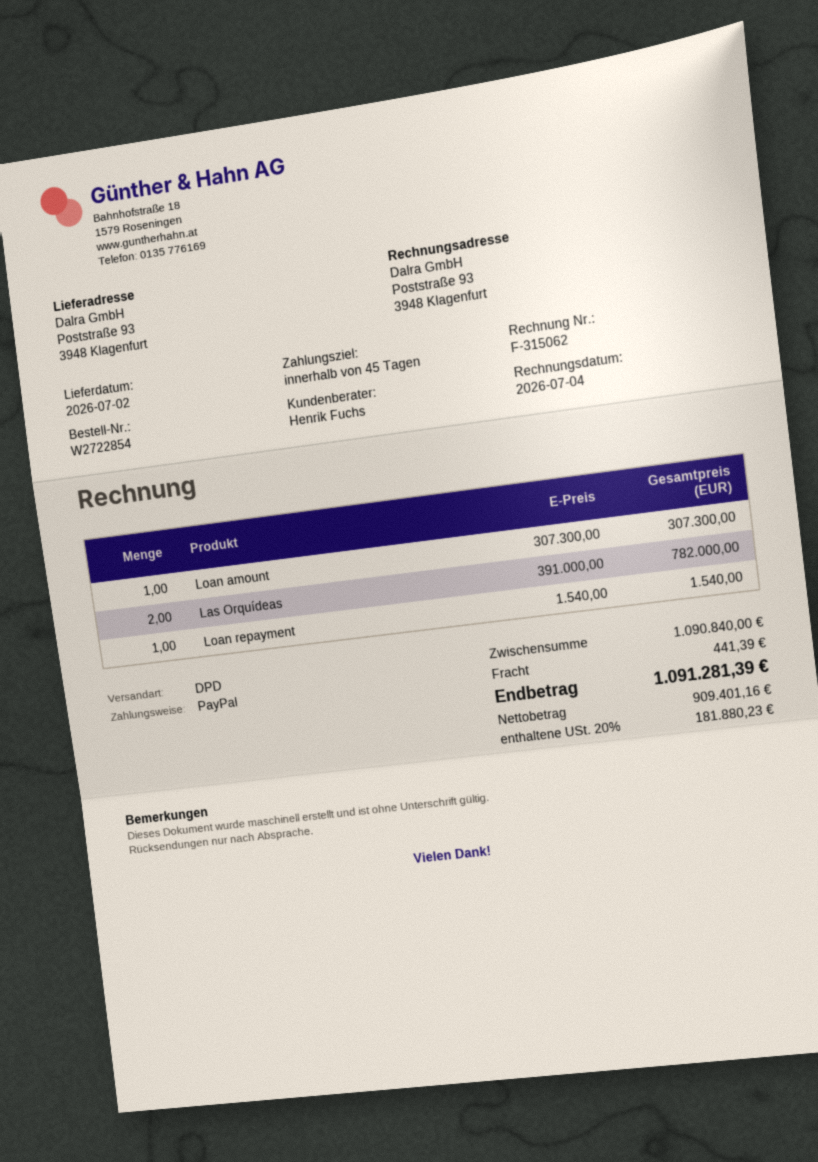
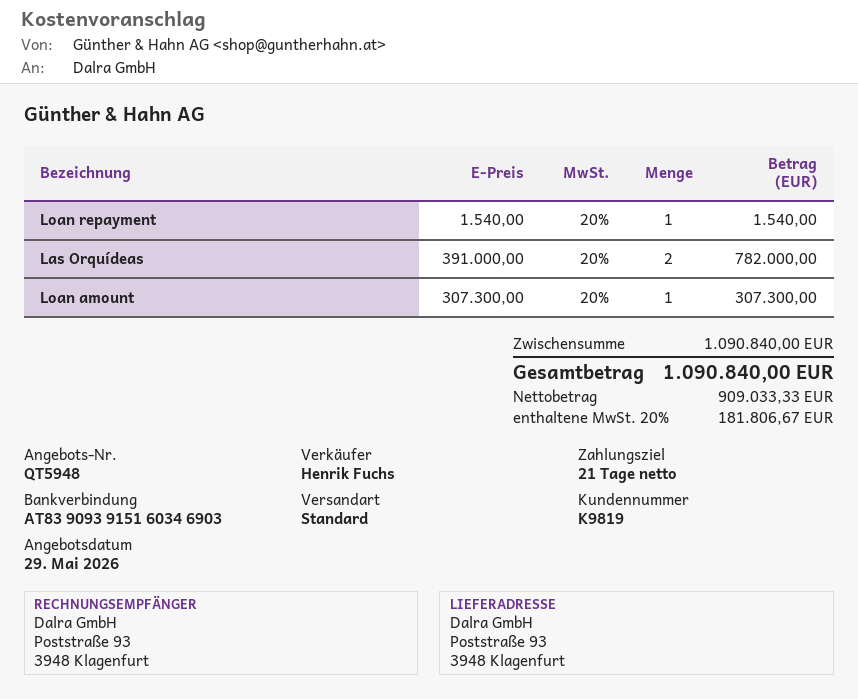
payment terms: 45 days -> 21 days
shipping method: DPD -> standard
shipping: 441.39 -> none
net: 909401.16 -> 909033.33
tax: 20% = 181880.23 -> 20% = 181806.67
total: 1091281.39 -> 1090840.00

